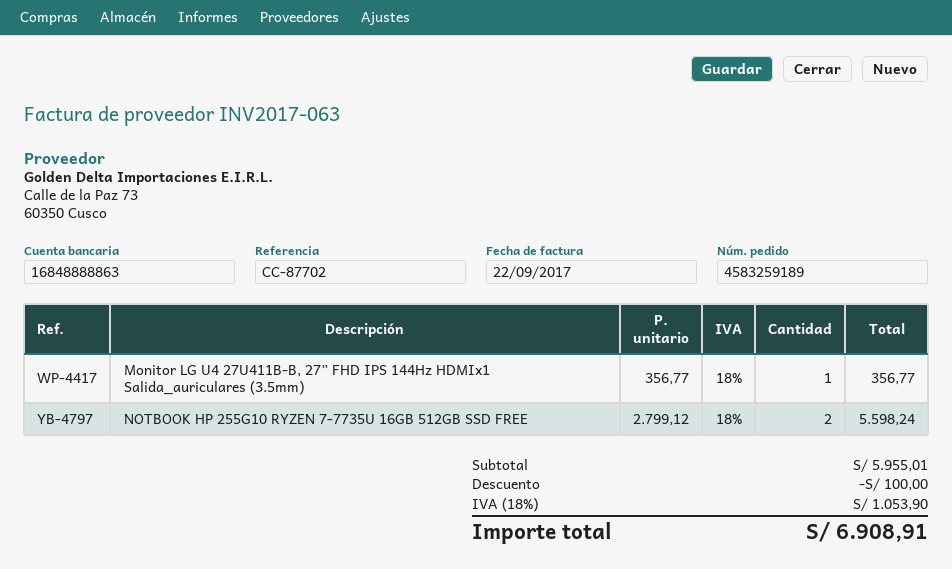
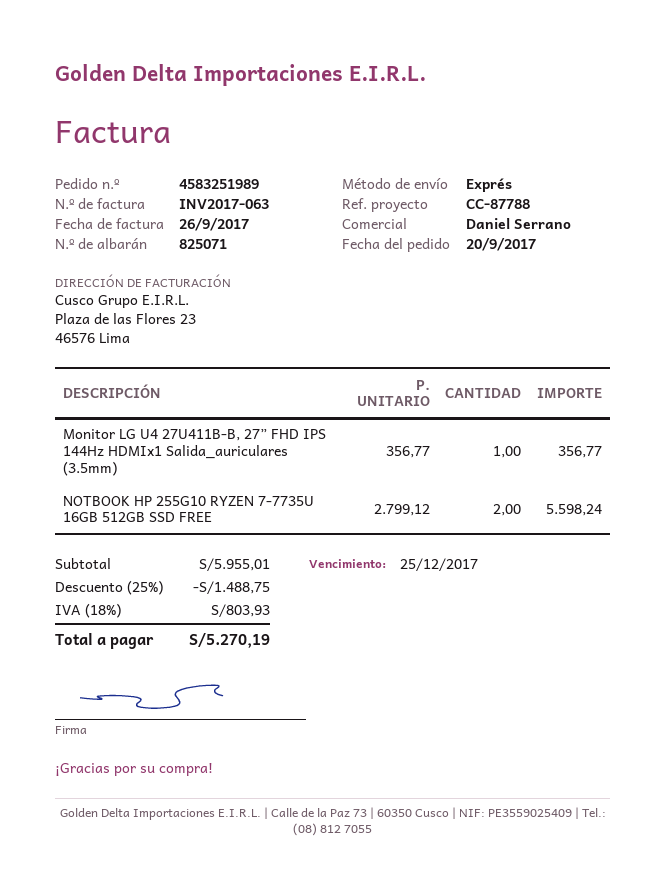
order number: 4583259189 -> 4583251989
invoice date: 2017-09-22 -> 2017-09-26
reference: CC-87702 -> CC-87788
discount: 100.00 -> 1488.75
tax: 18% = 1053.90 -> 18% = 803.93
total: 6908.91 -> 5270.19

